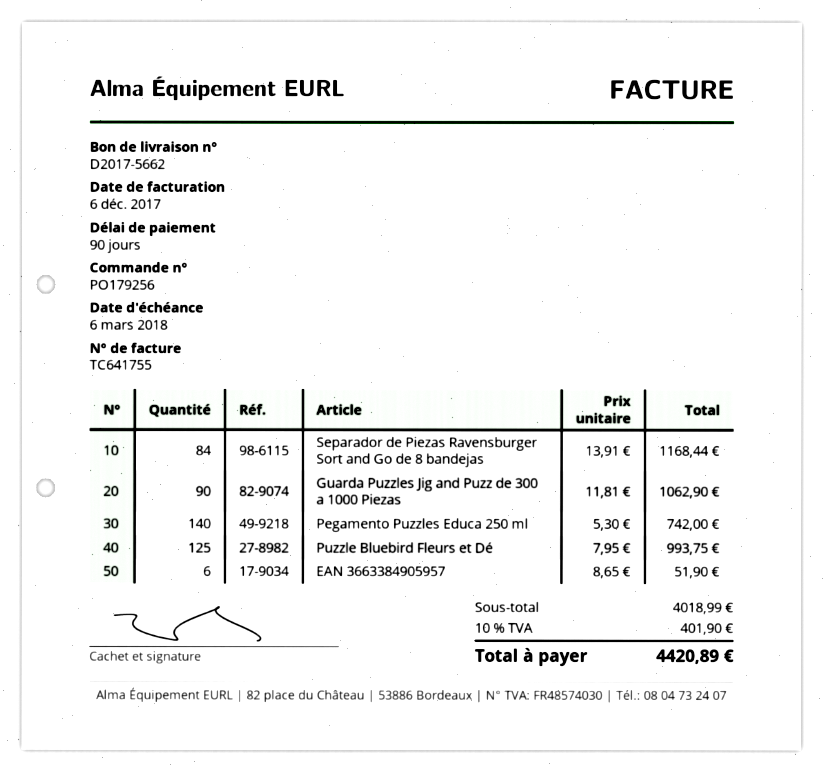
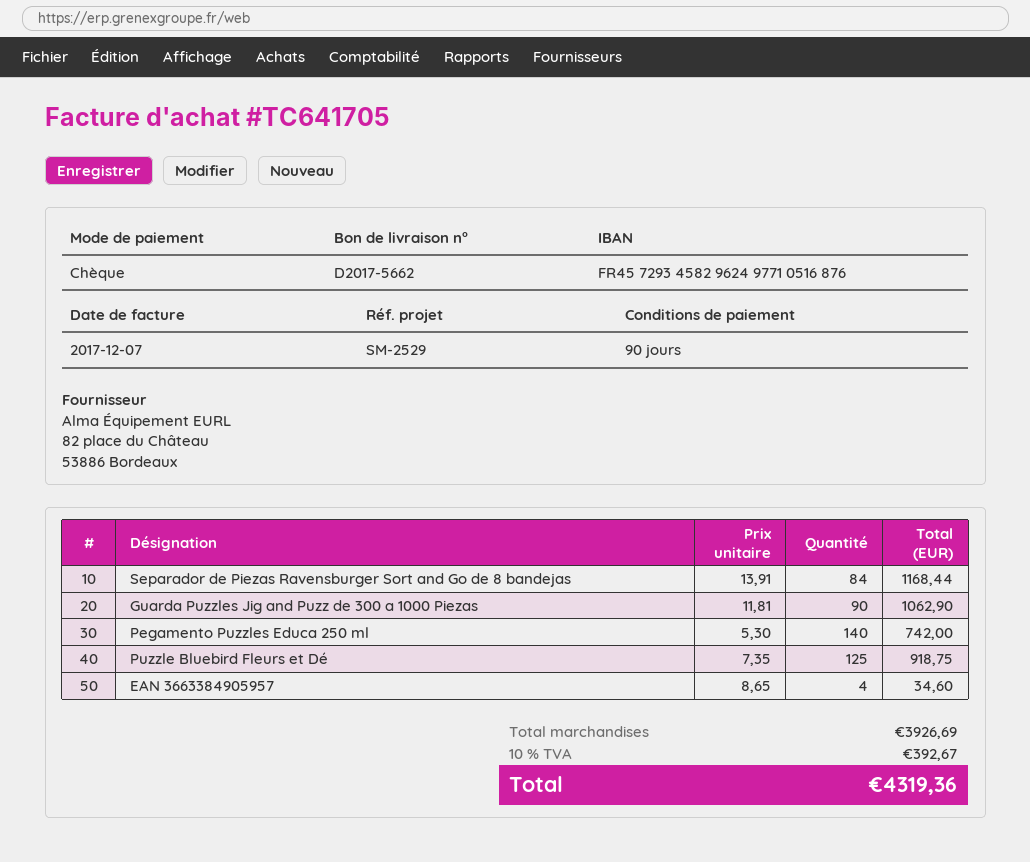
invoice number: TC641755 -> TC641705
invoice date: 2017-12-06 -> 2017-12-07
Puzzle Bluebird Fleurs et Dé: 125 x 7.95 = 993.75 -> 125 x 7.35 = 918.75
EAN 3663384905957: 6 x 8.65 = 51.90 -> 4 x 8.65 = 34.60
subtotal: 4018.99 -> 3926.69
tax: 10% = 401.90 -> 10% = 392.67
total: 4420.89 -> 4319.36

